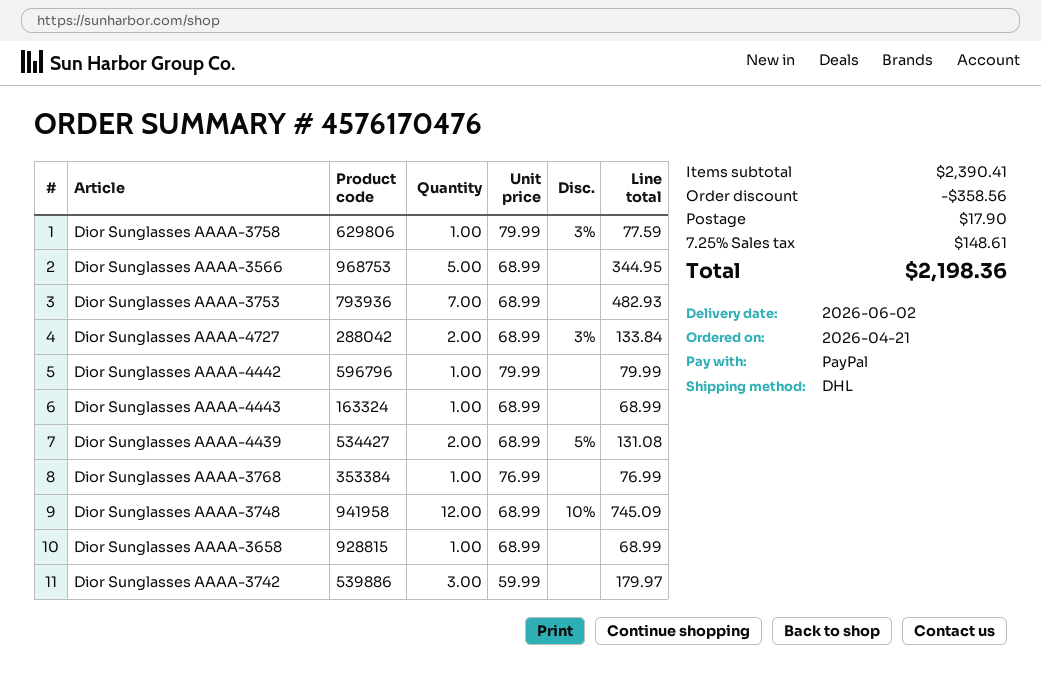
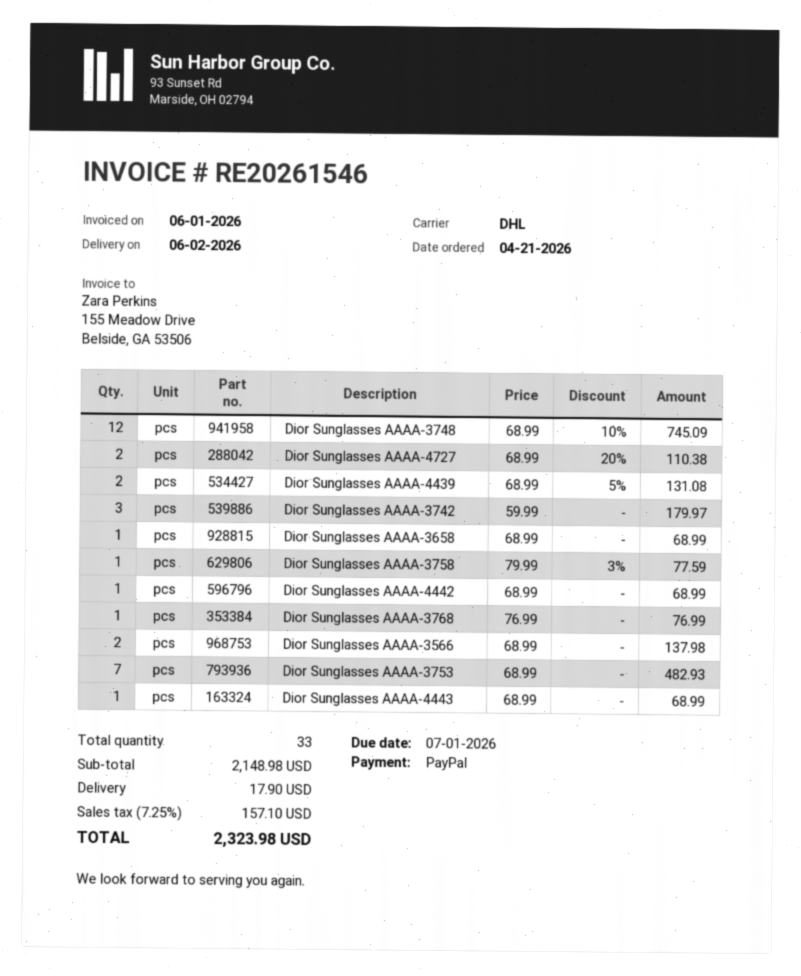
Dior Sunglasses AAAA-3566: 5 x 68.99 = 344.95 -> 2 x 68.99 = 137.98
Dior Sunglasses AAAA-4727: 2 x 68.99 - 3% = 133.84 -> 2 x 68.99 - 20% = 110.38
Dior Sunglasses AAAA-4442: 1 x 79.99 = 79.99 -> 1 x 68.99 = 68.99
subtotal: 2390.41 -> 2148.98
discount: 358.56 -> none
tax: 7.25% = 148.61 -> 7.25% = 157.10
total: 2198.36 -> 2323.98

